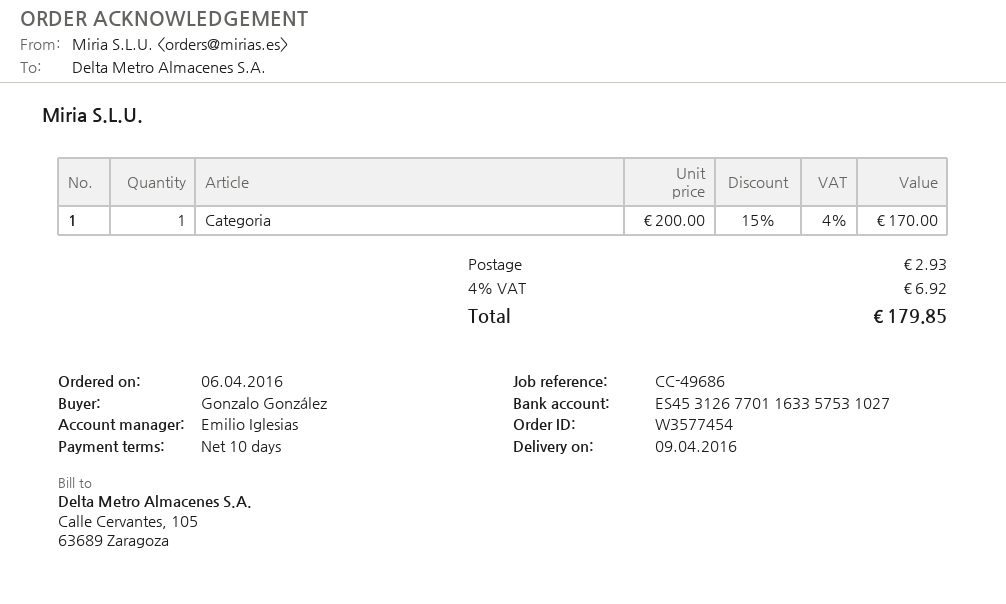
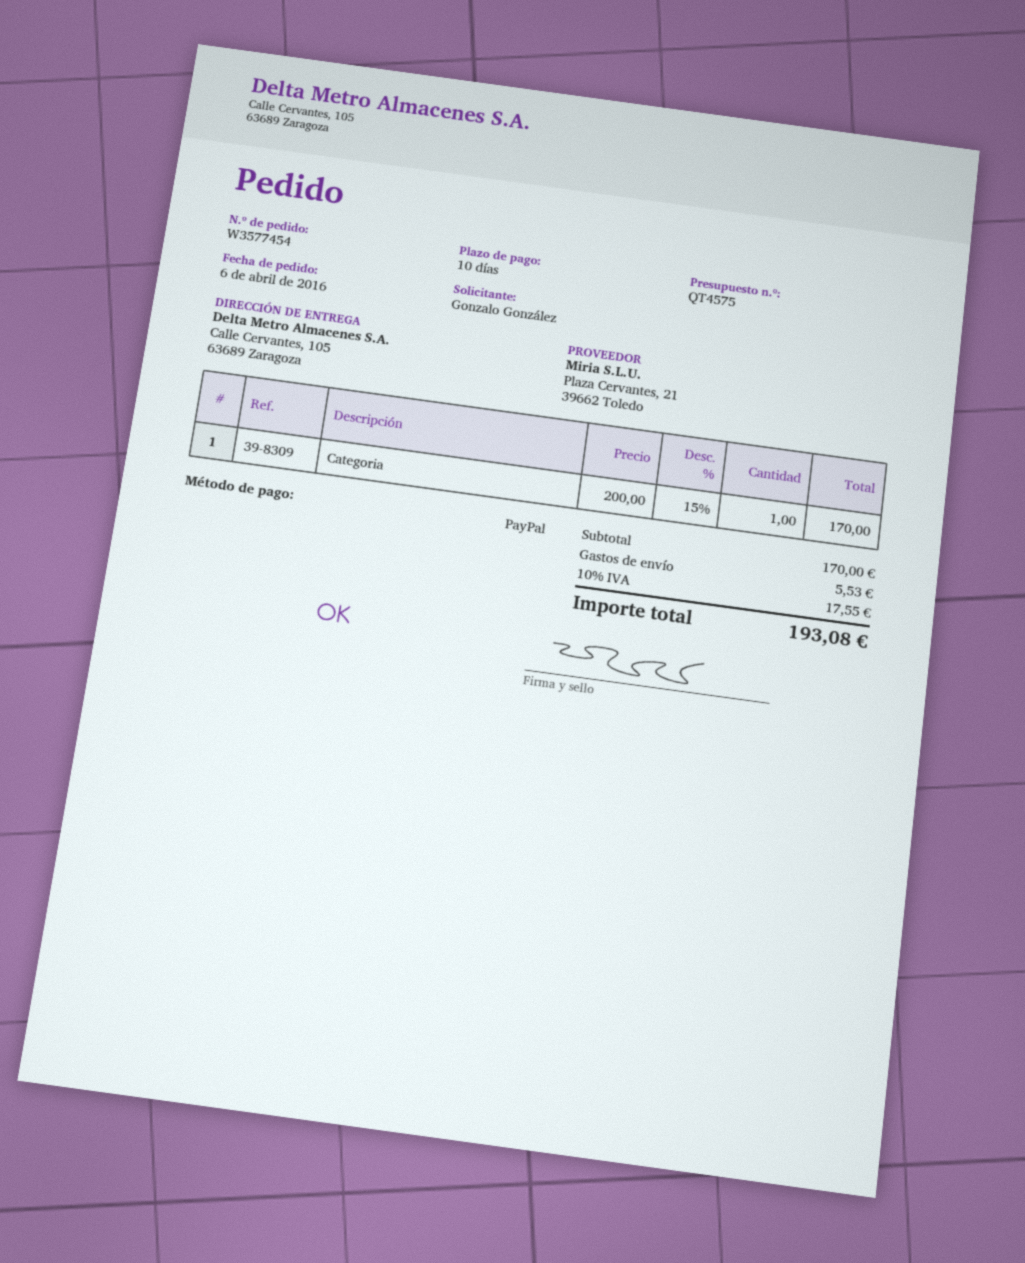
shipping: 2.93 -> 5.53
tax: 4% = 6.92 -> 10% = 17.55
total: 179.85 -> 193.08

